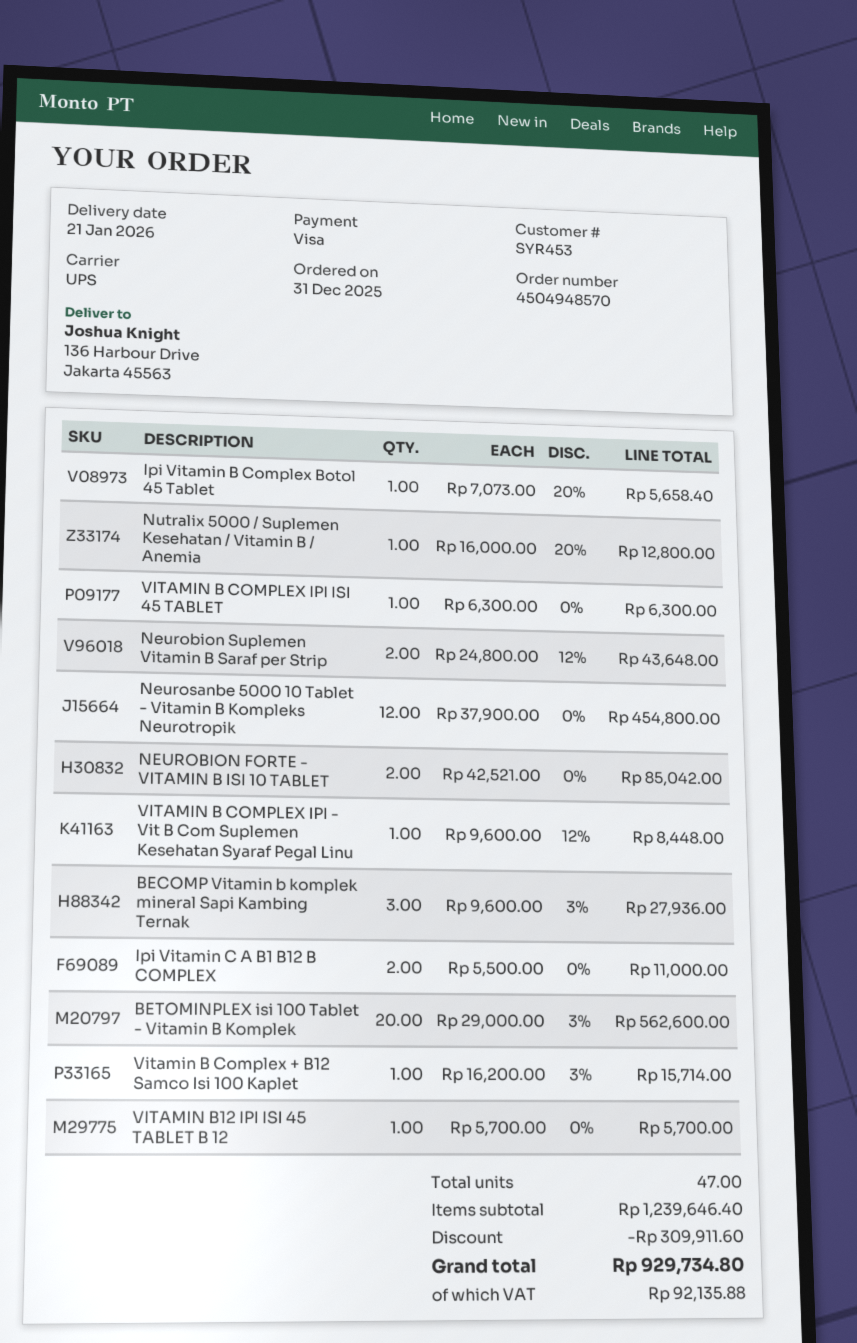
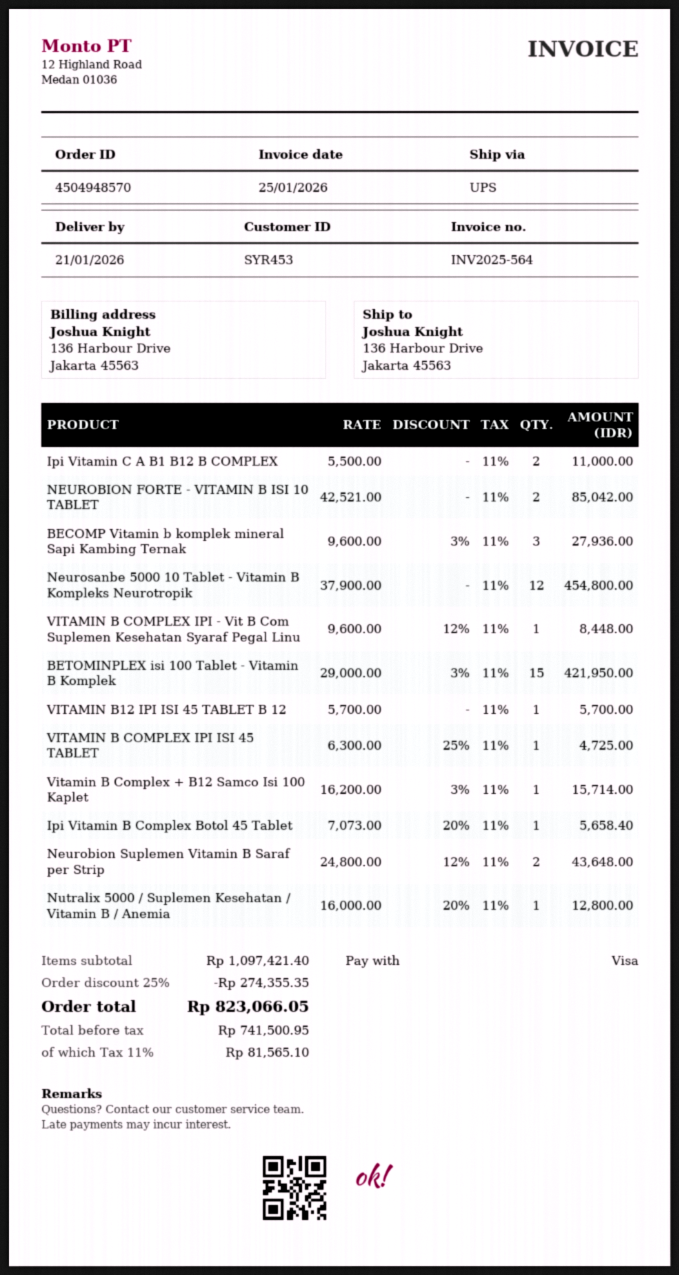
VITAMIN B COMPLEX IPI ISI 45 TABLET: 1 x 6300.00 = 6300.00 -> 1 x 6300.00 - 25% = 4725.00
BETOMINPLEX isi 100 Tablet - Vitamin B Komplek: 20 x 29000.00 - 3% = 562600.00 -> 15 x 29000.00 - 3% = 421950.00
subtotal: 1239646.40 -> 1097421.40
discount: 309911.60 -> 274355.35
tax: 92135.88 -> 81565.10
total: 929734.80 -> 823066.05

